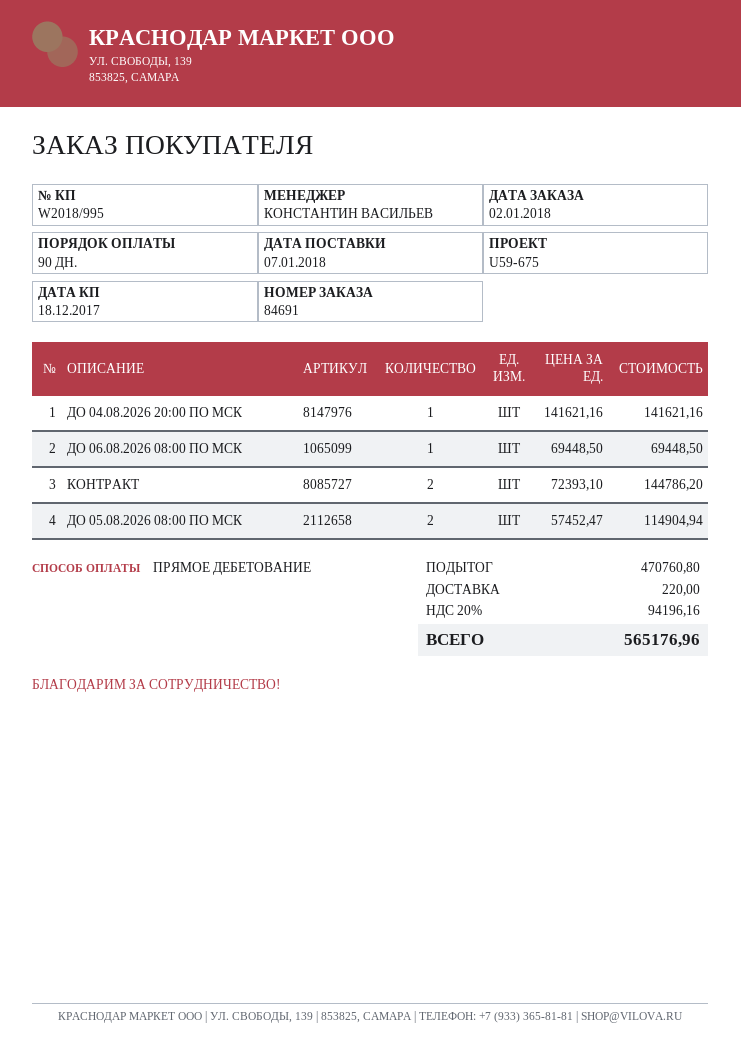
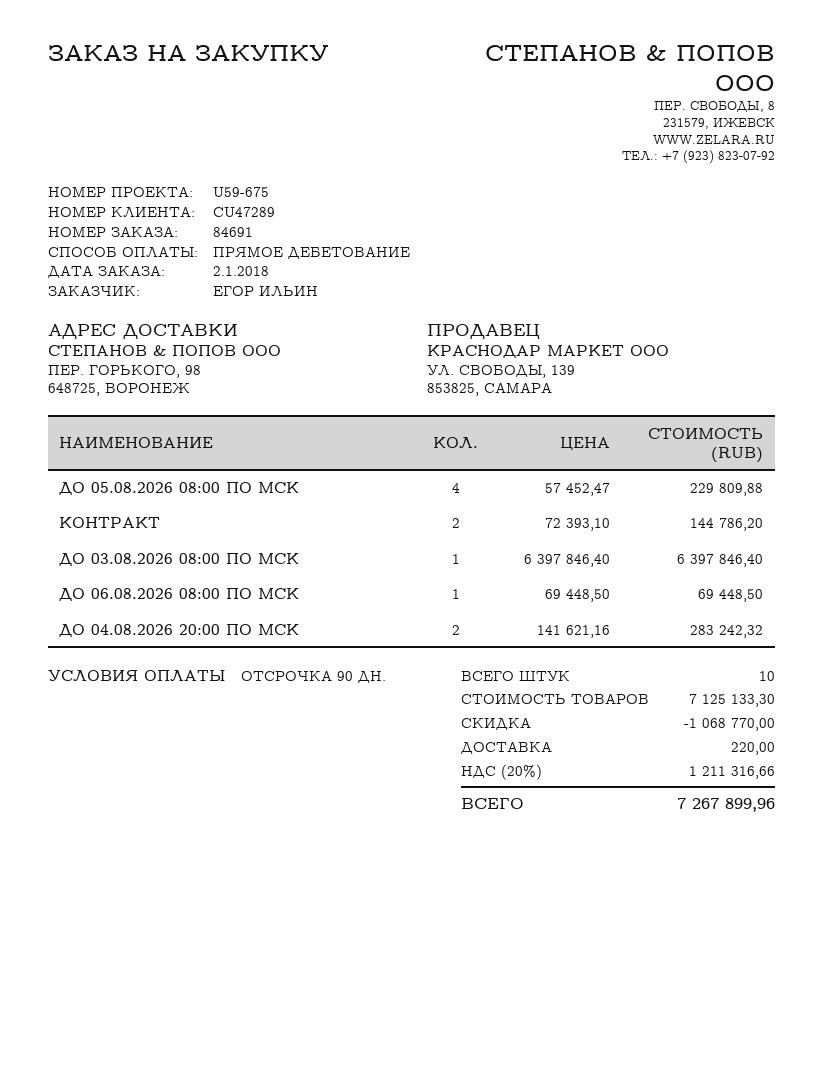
ДО 04.08.2026 20:00 ПО МСК: 1 x 141621.16 = 141621.16 -> 2 x 141621.16 = 283242.32
ДО 05.08.2026 08:00 ПО МСК: 2 x 57452.47 = 114904.94 -> 4 x 57452.47 = 229809.88
ДО 03.08.2026 08:00 ПО МСК: none -> 1 x 6397846.40 = 6397846.40
subtotal: 470760.80 -> 7125133.30
discount: none -> 1068770.00
tax: 20% = 94196.16 -> 20% = 1211316.66
total: 565176.96 -> 7267899.96

